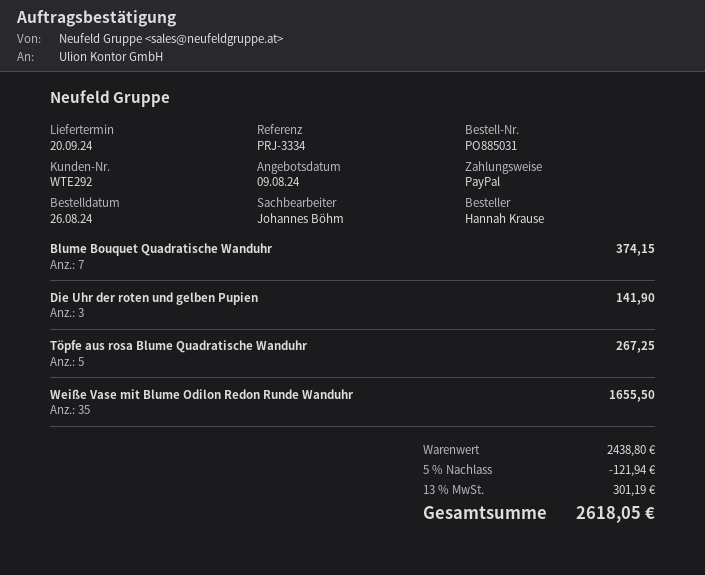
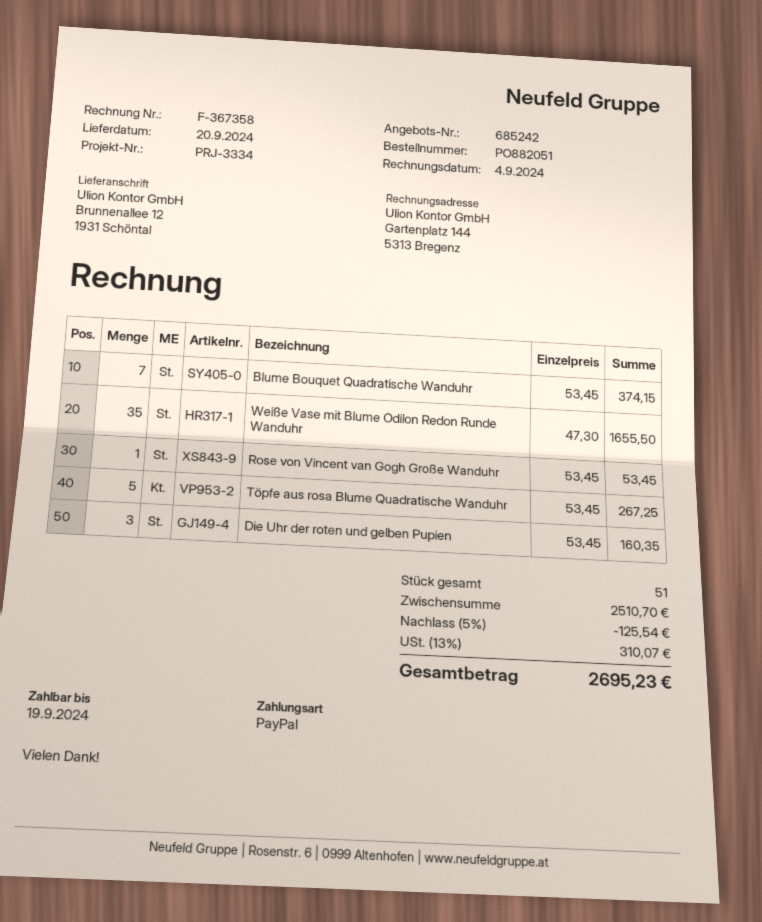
order number: PO885031 -> PO882051
Die Uhr der roten und gelben Pupien: 3 for 141.90 -> 3 for 160.35
Rose von Vincent van Gogh Große Wanduhr: none -> 1 for 53.45
subtotal: 2438.80 -> 2510.70
discount: 5% = 121.94 -> 5% = 125.54
tax: 13% = 301.19 -> 13% = 310.07
total: 2618.05 -> 2695.23

